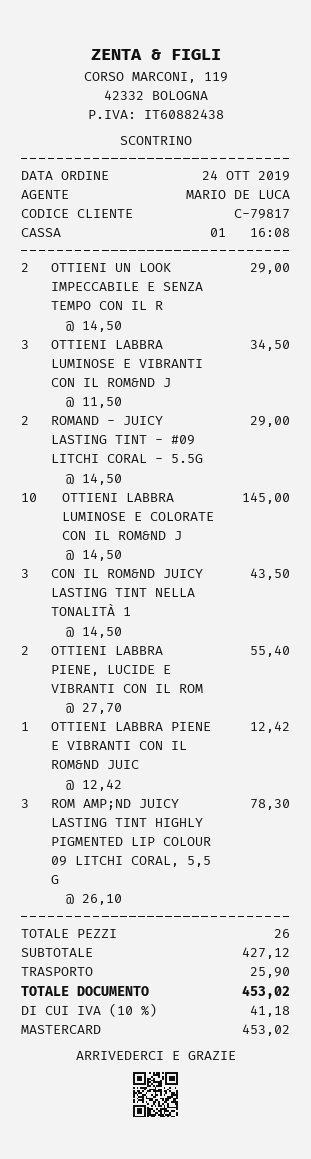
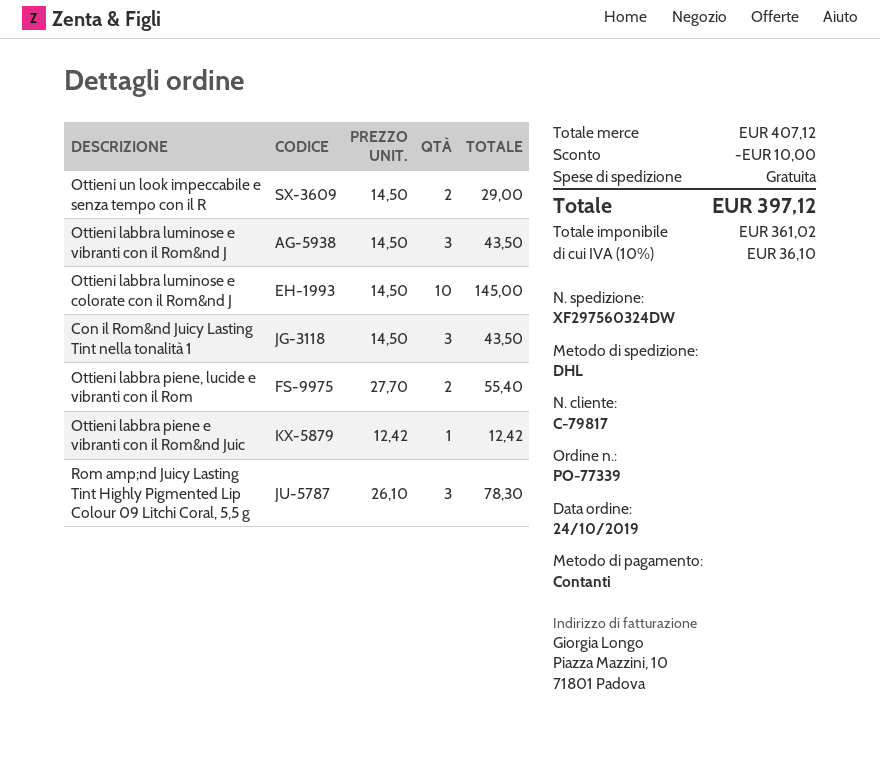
payment method: Mastercard -> cash
OTTIENI LABBRA LUMINOSE E VIBRANTI CON IL ROM&ND J: 3 x 11.50 = 34.50 -> 3 x 14.50 = 43.50
ROMAND - JUICY LASTING TINT - #09 LITCHI CORAL - 5.5G: 2 x 14.50 = 29.00 -> none
subtotal: 427.12 -> 407.12
discount: none -> 10.00
shipping: 25.90 -> 0.00
tax: 10% = 41.18 -> 10% = 36.10
total: 453.02 -> 397.12

